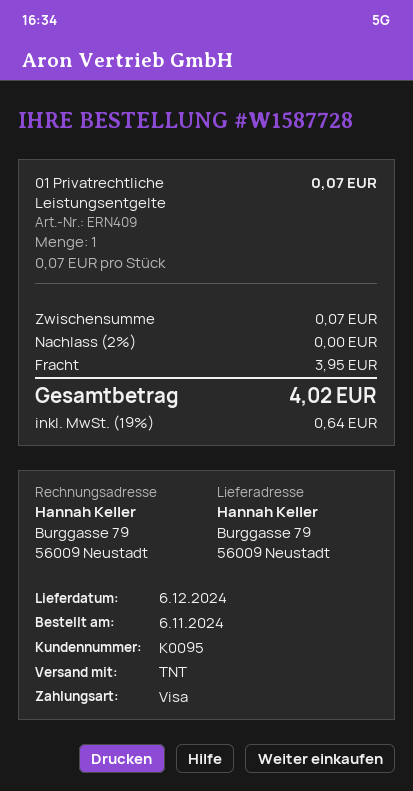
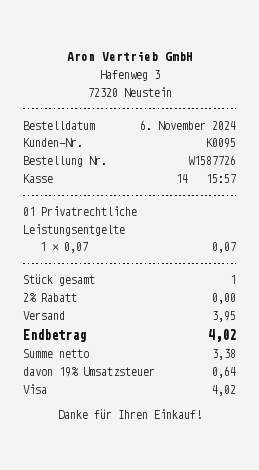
order number: W1587728 -> W1587726

